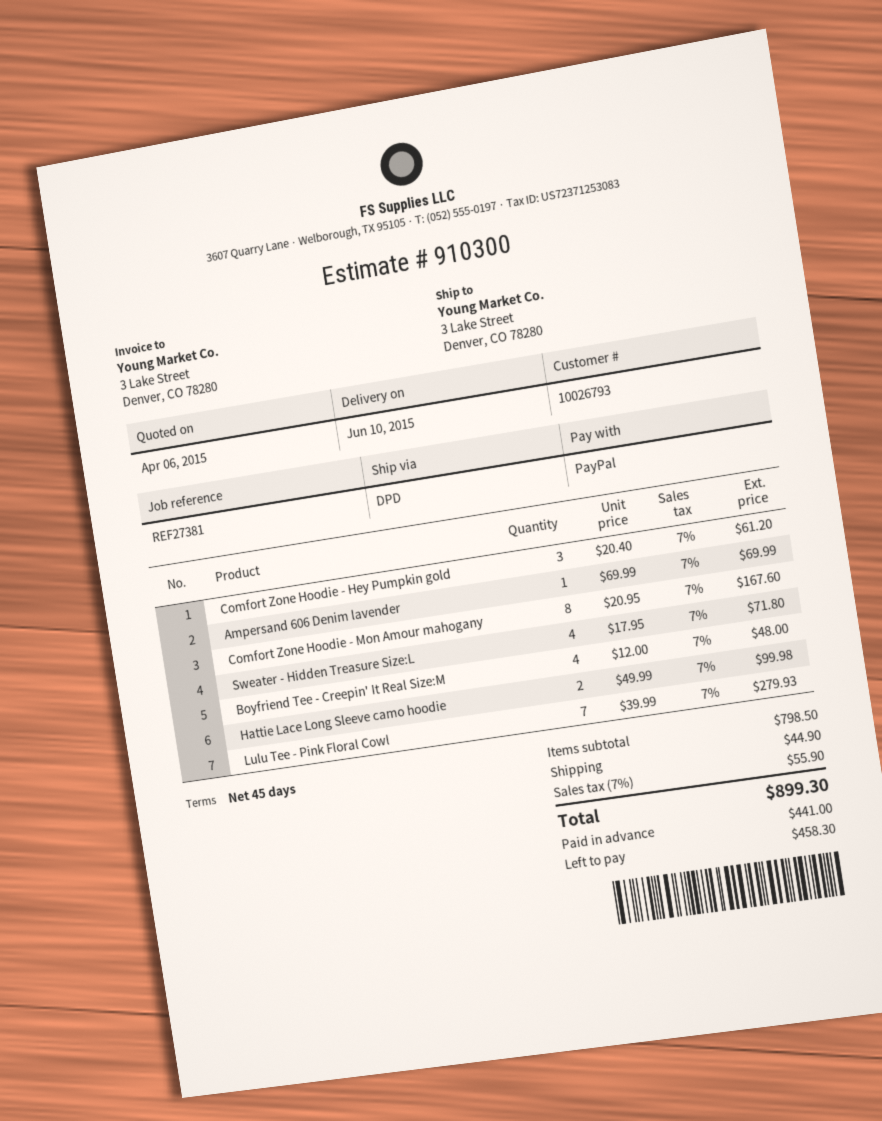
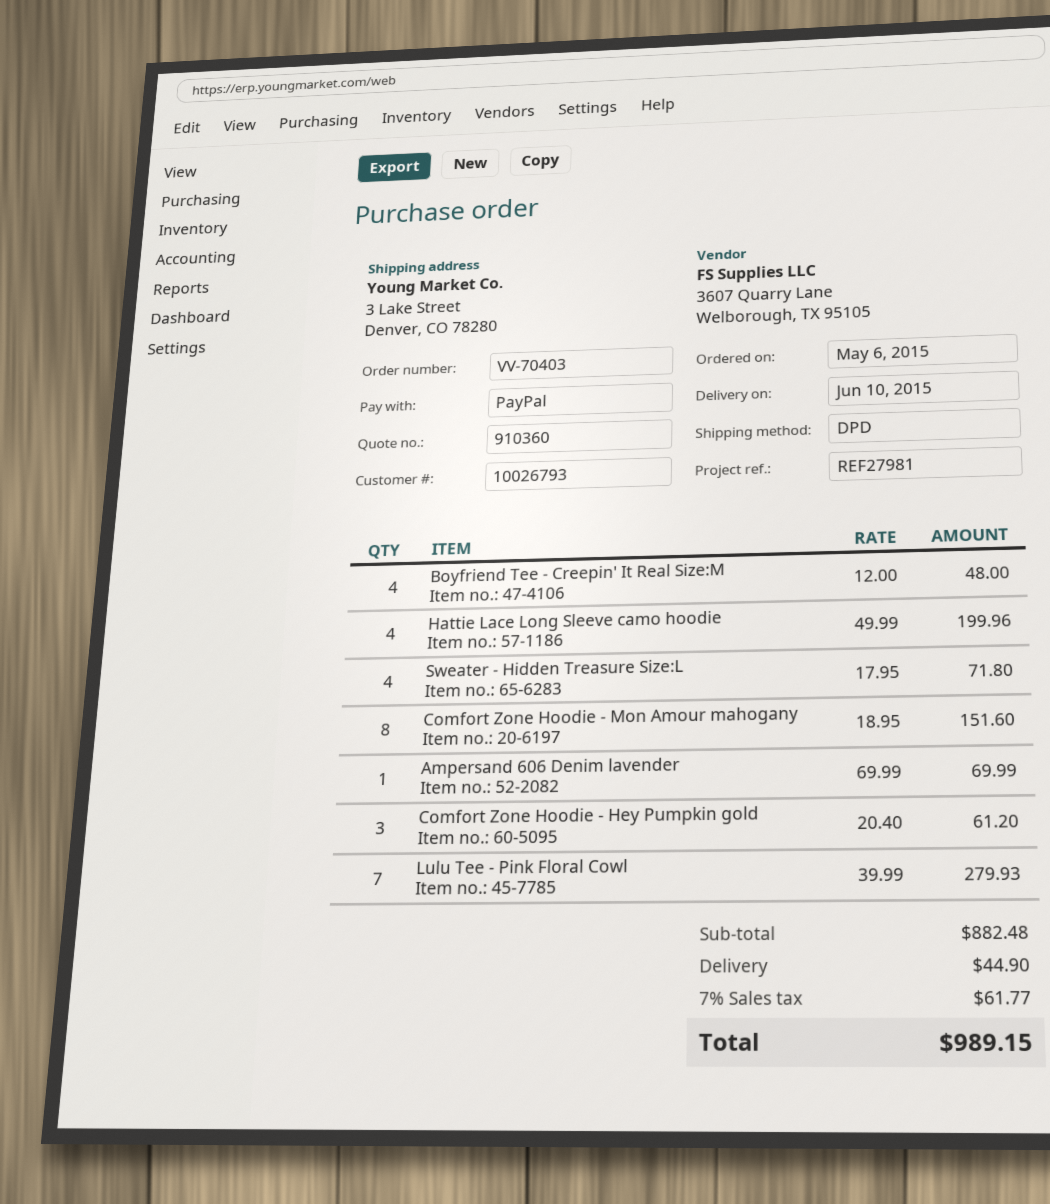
quote number: 910300 -> 910360
reference: REF27381 -> REF27981
Comfort Zone Hoodie - Mon Amour mahogany: 8 x 20.95 = 167.60 -> 8 x 18.95 = 151.60
Hattie Lace Long Sleeve camo hoodie: 2 x 49.99 = 99.98 -> 4 x 49.99 = 199.96
subtotal: 798.50 -> 882.48
tax: 7% = 55.90 -> 7% = 61.77
total: 899.30 -> 989.15

